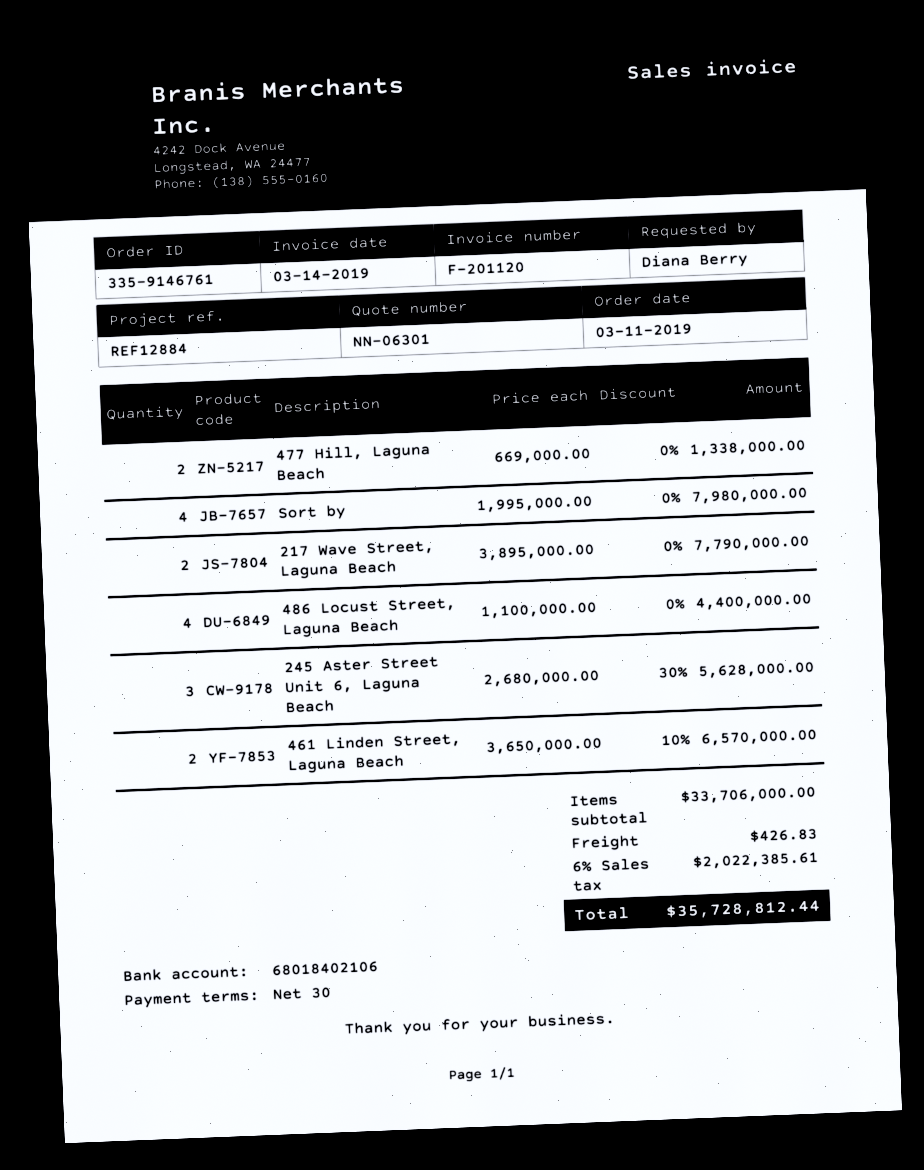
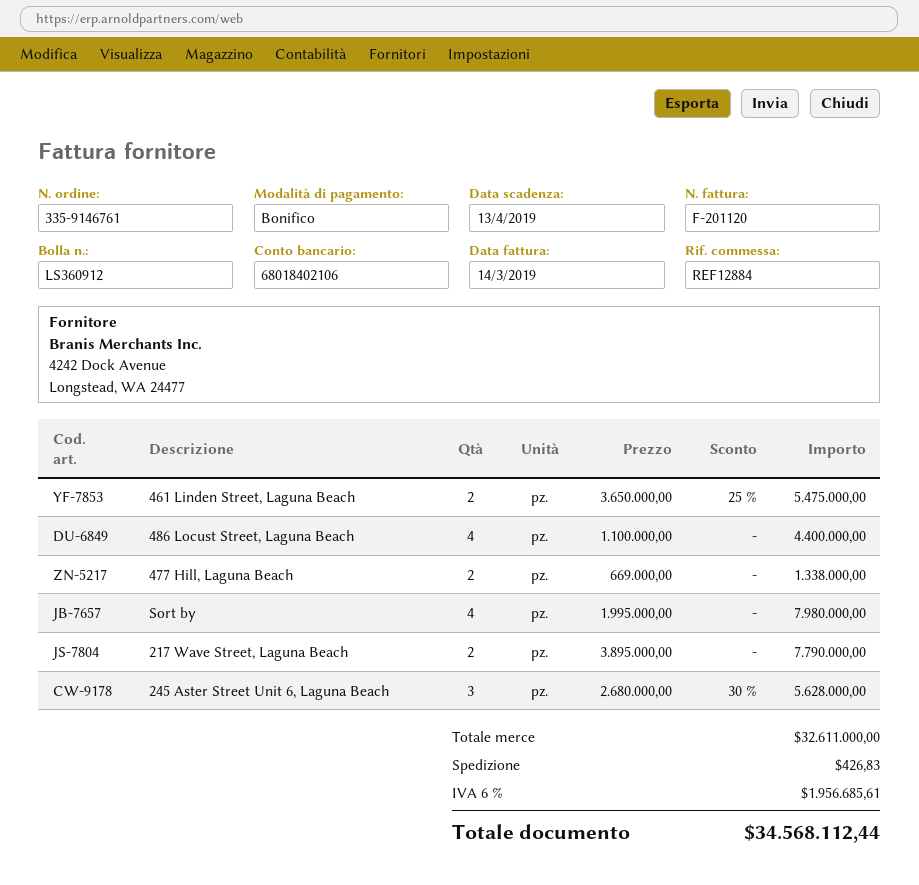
461 Linden Street, Laguna Beach: 2 x 3650000.00 - 10% = 6570000.00 -> 2 x 3650000.00 - 25% = 5475000.00
subtotal: 33706000.00 -> 32611000.00
tax: 6% = 2022385.61 -> 6% = 1956685.61
total: 35728812.44 -> 34568112.44

